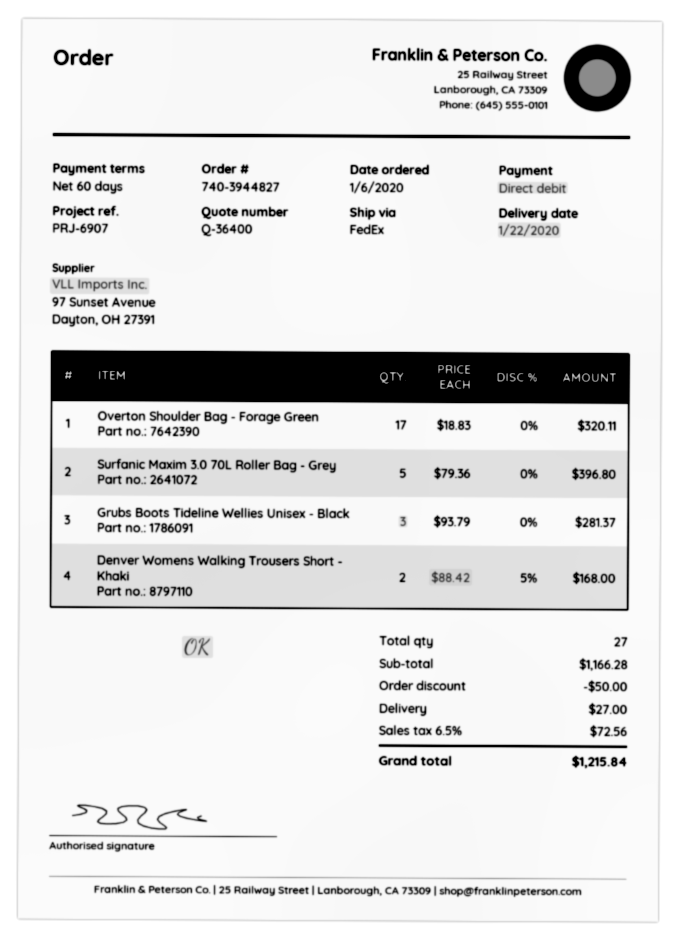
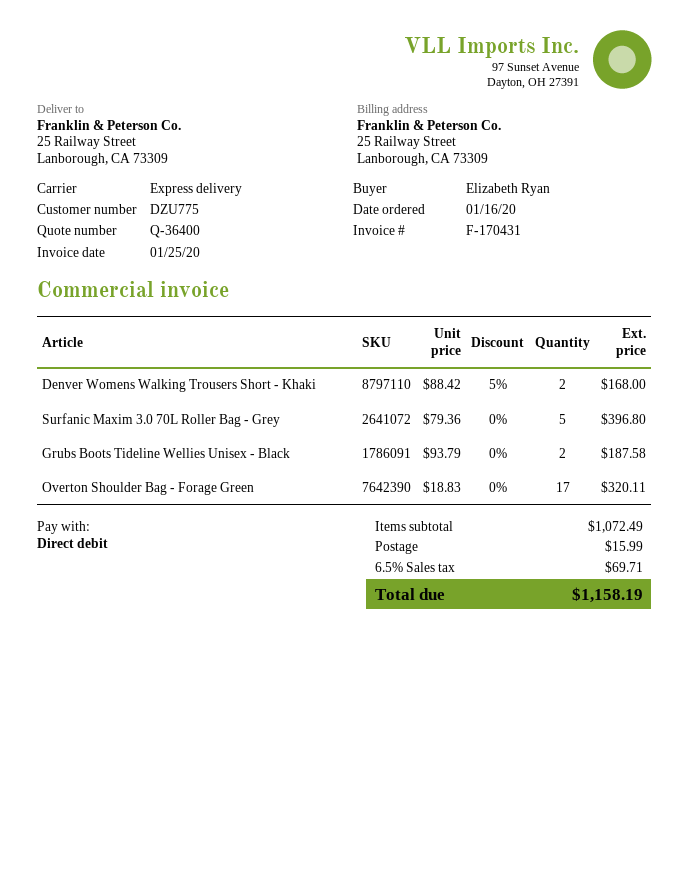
order date: 2020-01-06 -> 2020-01-16
shipping method: FedEx -> express
Grubs Boots Tideline Wellies Unisex - Black: 3 x 93.79 = 281.37 -> 2 x 93.79 = 187.58
subtotal: 1166.28 -> 1072.49
discount: 50.00 -> none
shipping: 27.00 -> 15.99
tax: 6.5% = 72.56 -> 6.5% = 69.71
total: 1215.84 -> 1158.19

